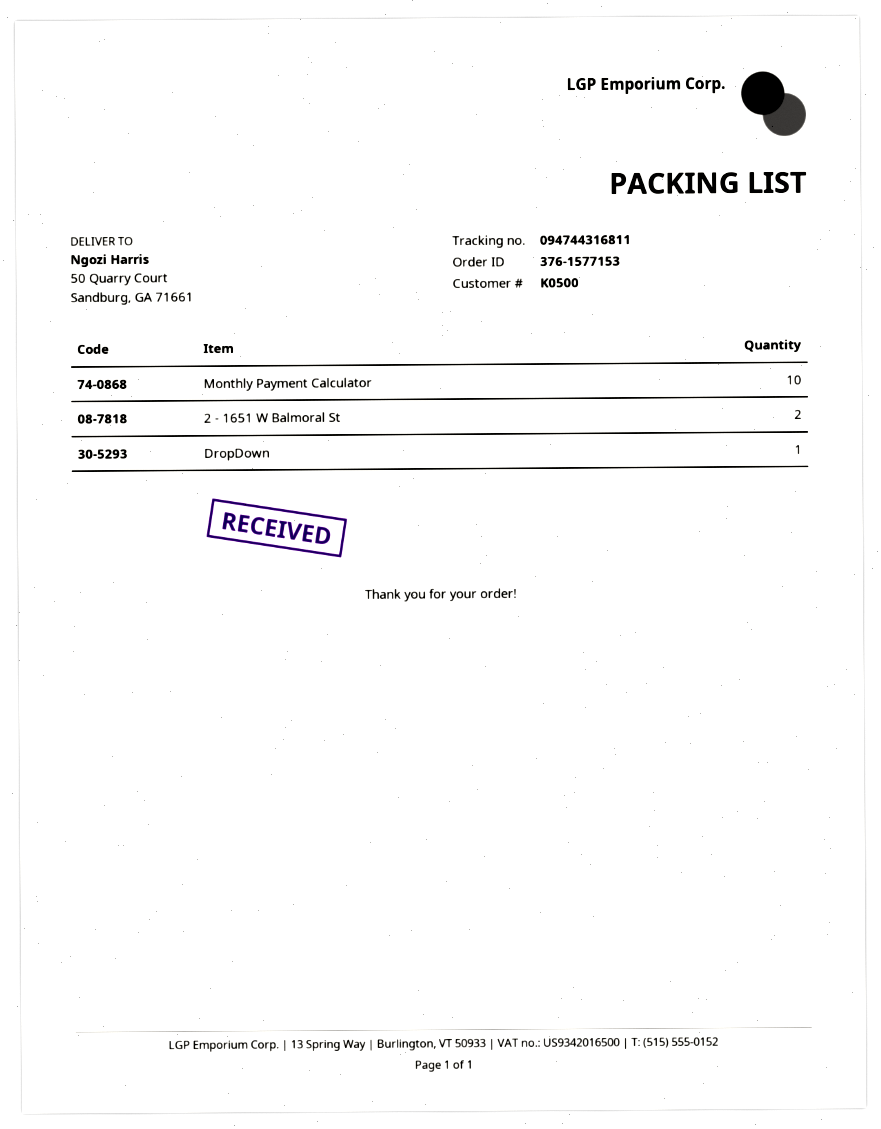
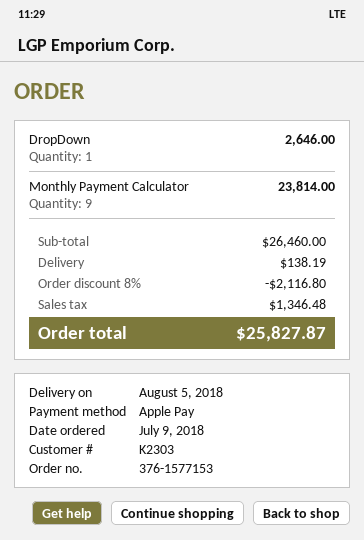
customer number: K0500 -> K2303
Monthly Payment Calculator: 10 -> 9
2 - 1651 W Balmoral St: 2 -> none

